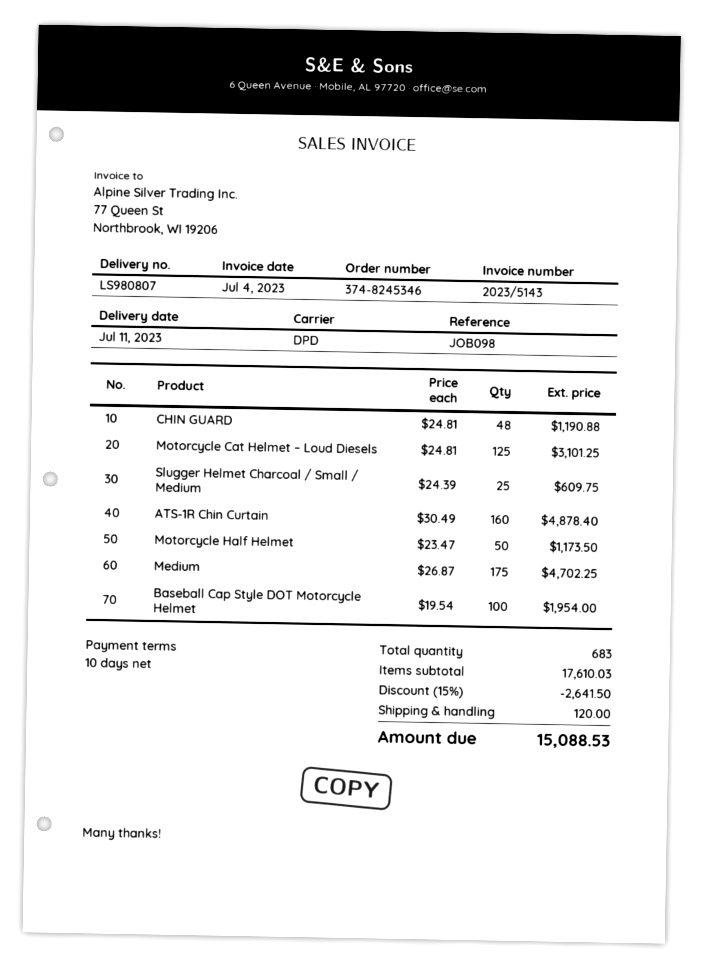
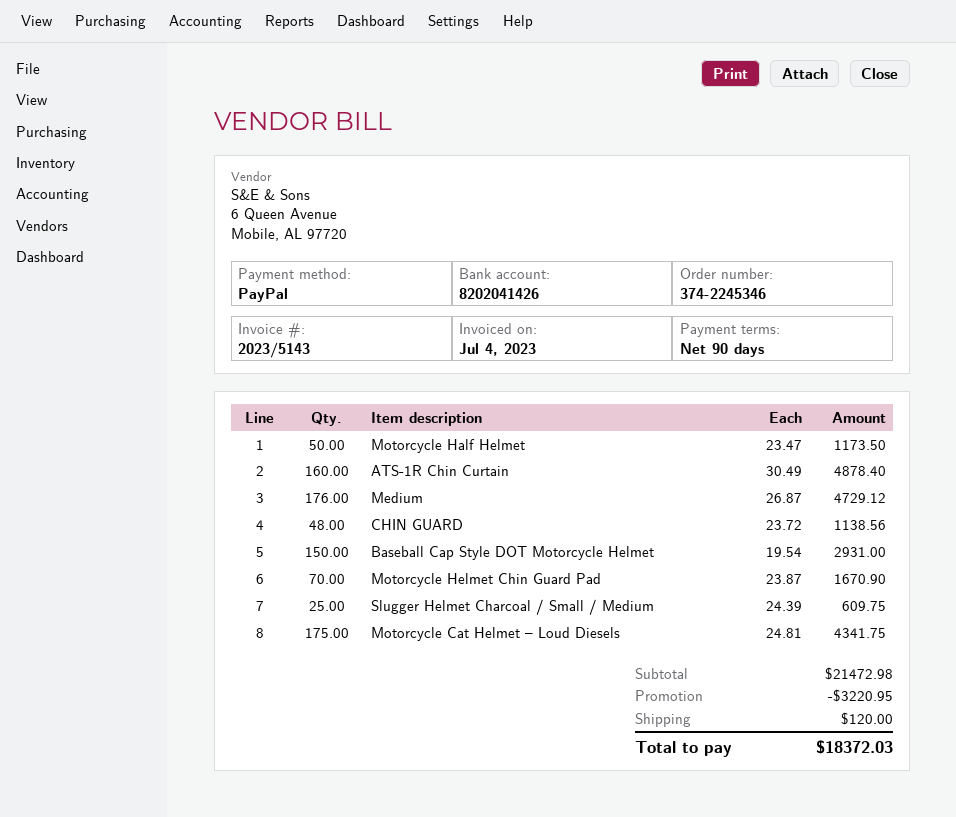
order number: 374-8245346 -> 374-2245346
payment terms: 10 days -> 90 days
CHIN GUARD: 48 x 24.81 = 1190.88 -> 48 x 23.72 = 1138.56
Motorcycle Cat Helmet – Loud Diesels: 125 x 24.81 = 3101.25 -> 175 x 24.81 = 4341.75
Medium: 175 x 26.87 = 4702.25 -> 176 x 26.87 = 4729.12
Baseball Cap Style DOT Motorcycle Helmet: 100 x 19.54 = 1954.00 -> 150 x 19.54 = 2931.00
Motorcycle Helmet Chin Guard Pad: none -> 70 x 23.87 = 1670.90
subtotal: 17610.03 -> 21472.98
discount: 2641.50 -> 3220.95
total: 15088.53 -> 18372.03

